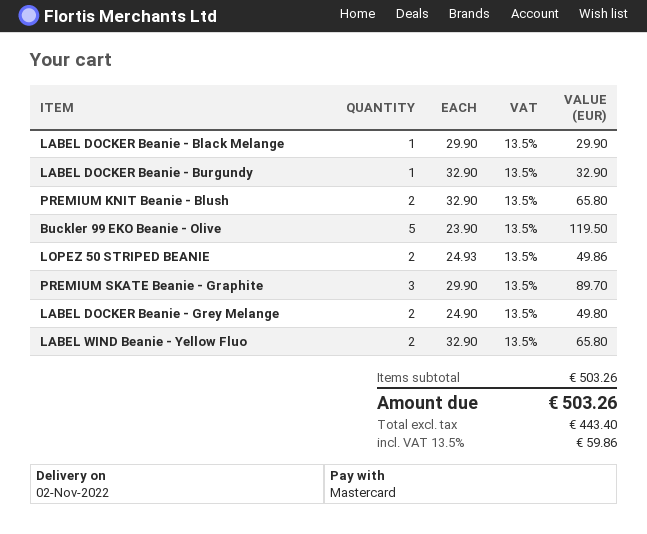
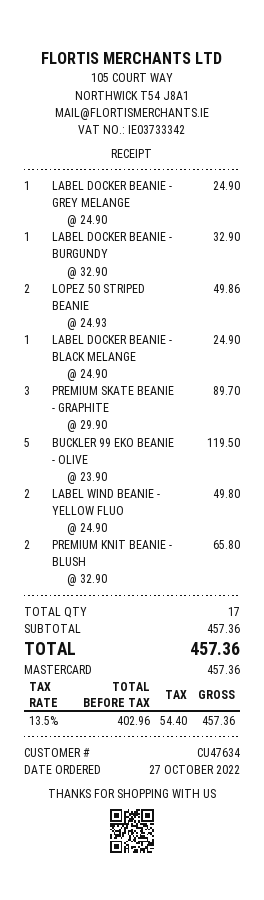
LABEL DOCKER Beanie - Black Melange: 1 x 29.90 = 29.90 -> 1 x 24.90 = 24.90
LABEL DOCKER Beanie - Grey Melange: 2 x 24.90 = 49.80 -> 1 x 24.90 = 24.90
LABEL WIND Beanie - Yellow Fluo: 2 x 32.90 = 65.80 -> 2 x 24.90 = 49.80
subtotal: 503.26 -> 457.36
net: 443.40 -> 402.96
tax: 13.5% = 59.86 -> 13.5% = 54.40
total: 503.26 -> 457.36

